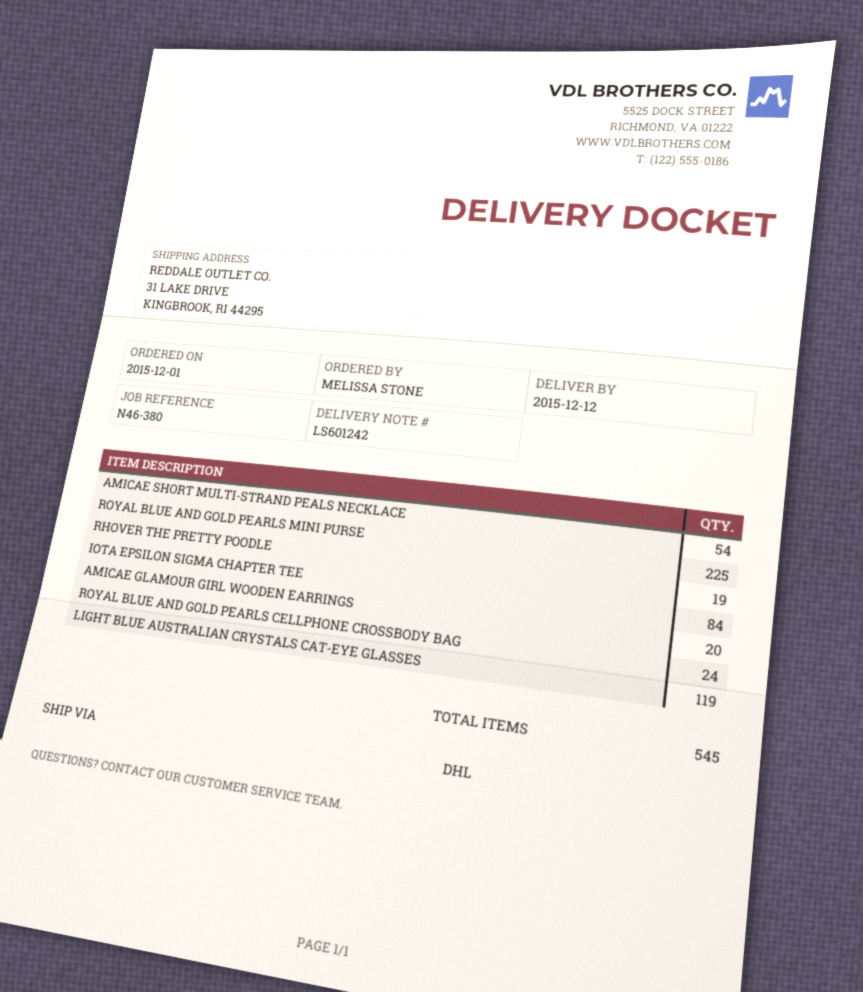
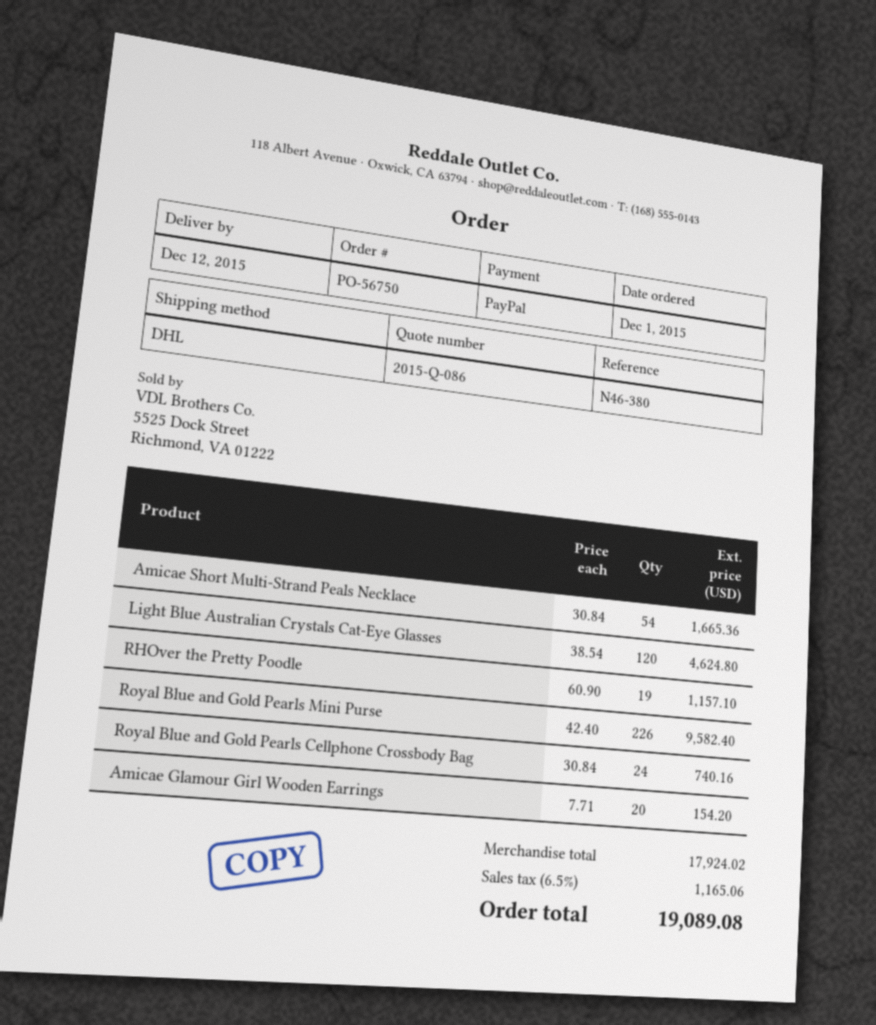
ROYAL BLUE AND GOLD PEARLS MINI PURSE: 225 -> 226
IOTA EPSILON SIGMA CHAPTER TEE: 84 -> none
LIGHT BLUE AUSTRALIAN CRYSTALS CAT-EYE GLASSES: 119 -> 120

